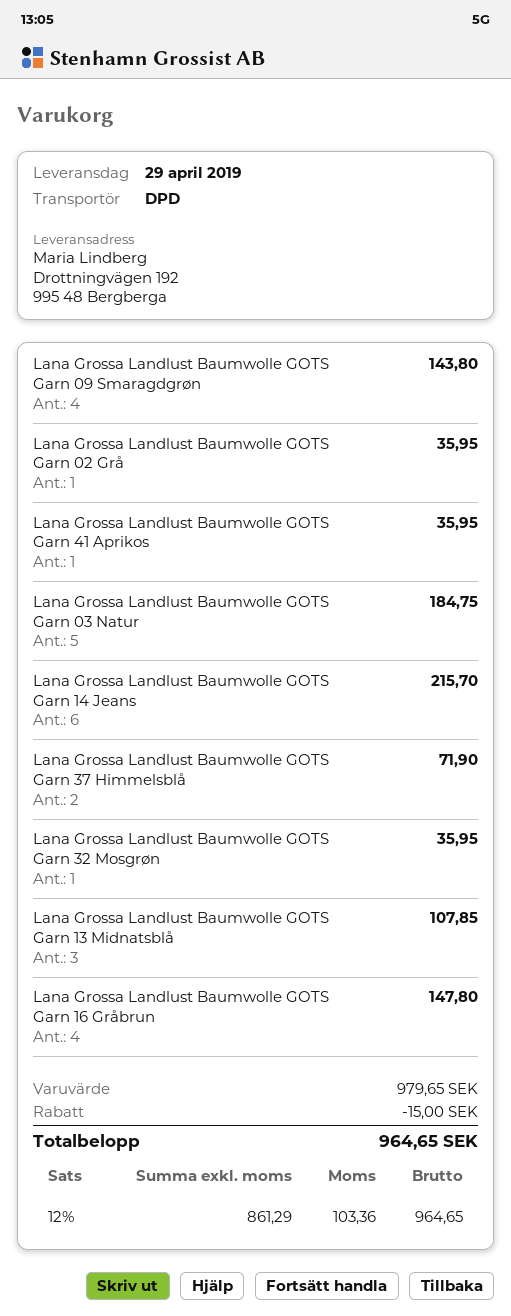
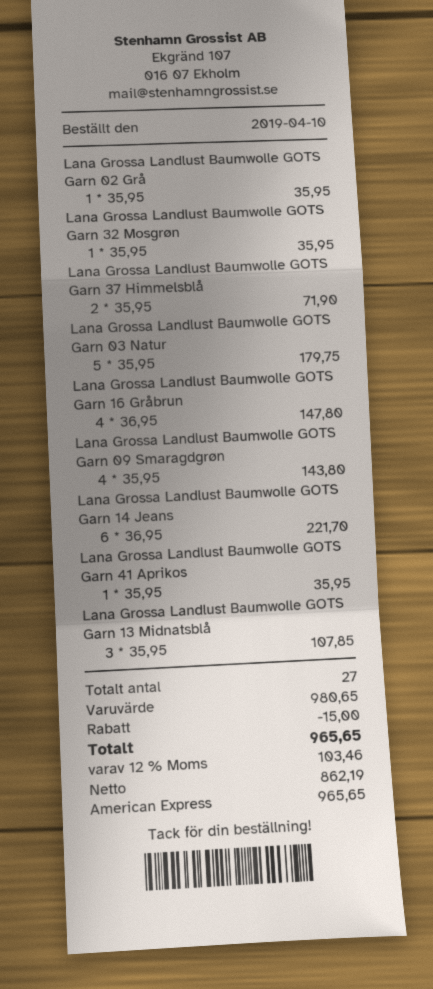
Lana Grossa Landlust Baumwolle GOTS Garn 03 Natur: 5 for 184.75 -> 5 for 179.75
Lana Grossa Landlust Baumwolle GOTS Garn 14 Jeans: 6 for 215.70 -> 6 for 221.70
subtotal: 979.65 -> 980.65
net: 861.29 -> 862.19
tax: 12% = 103.36 -> 12% = 103.46
total: 964.65 -> 965.65

